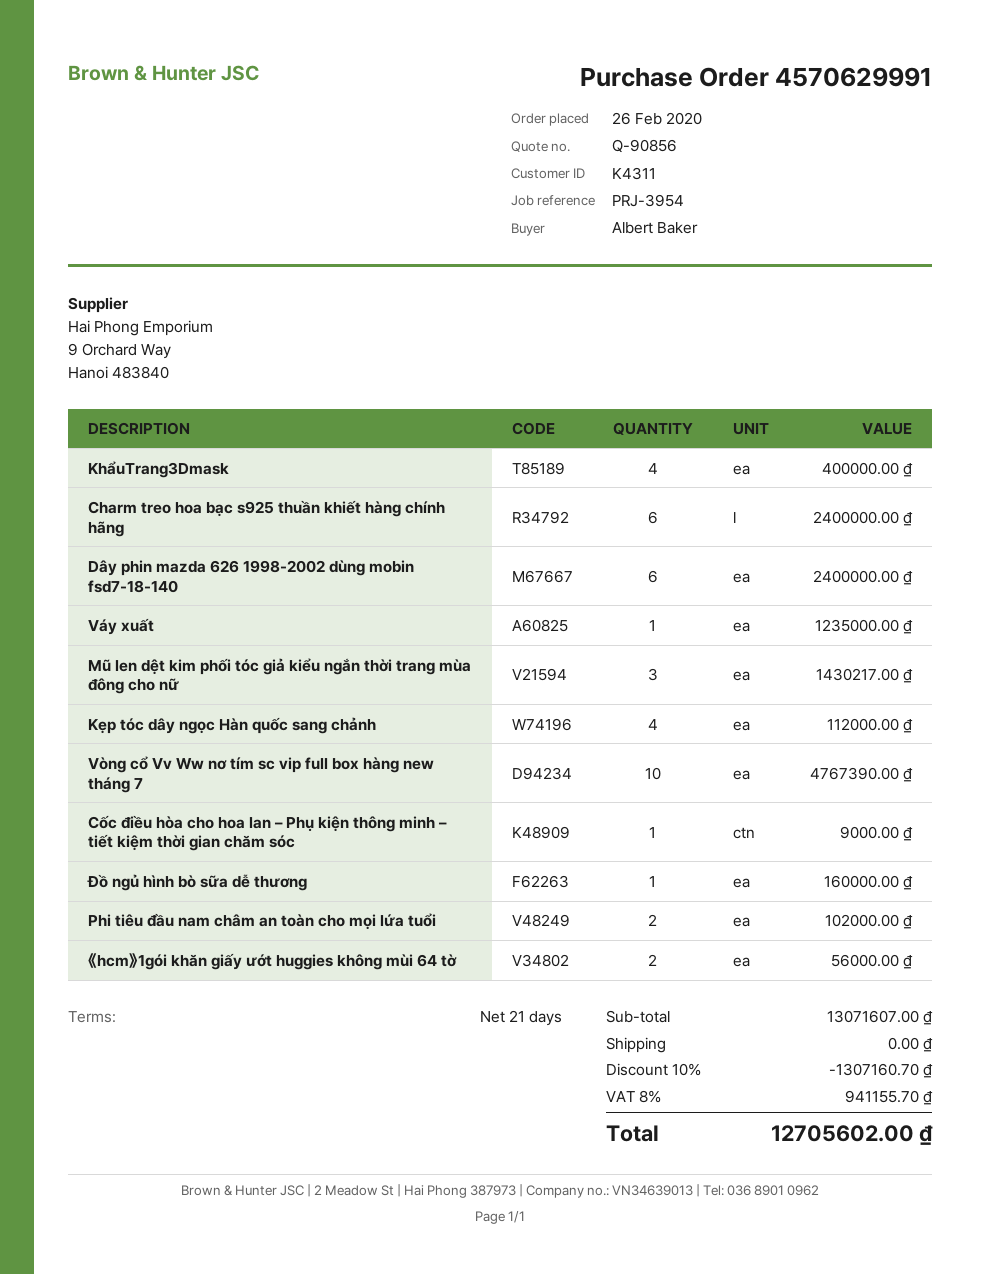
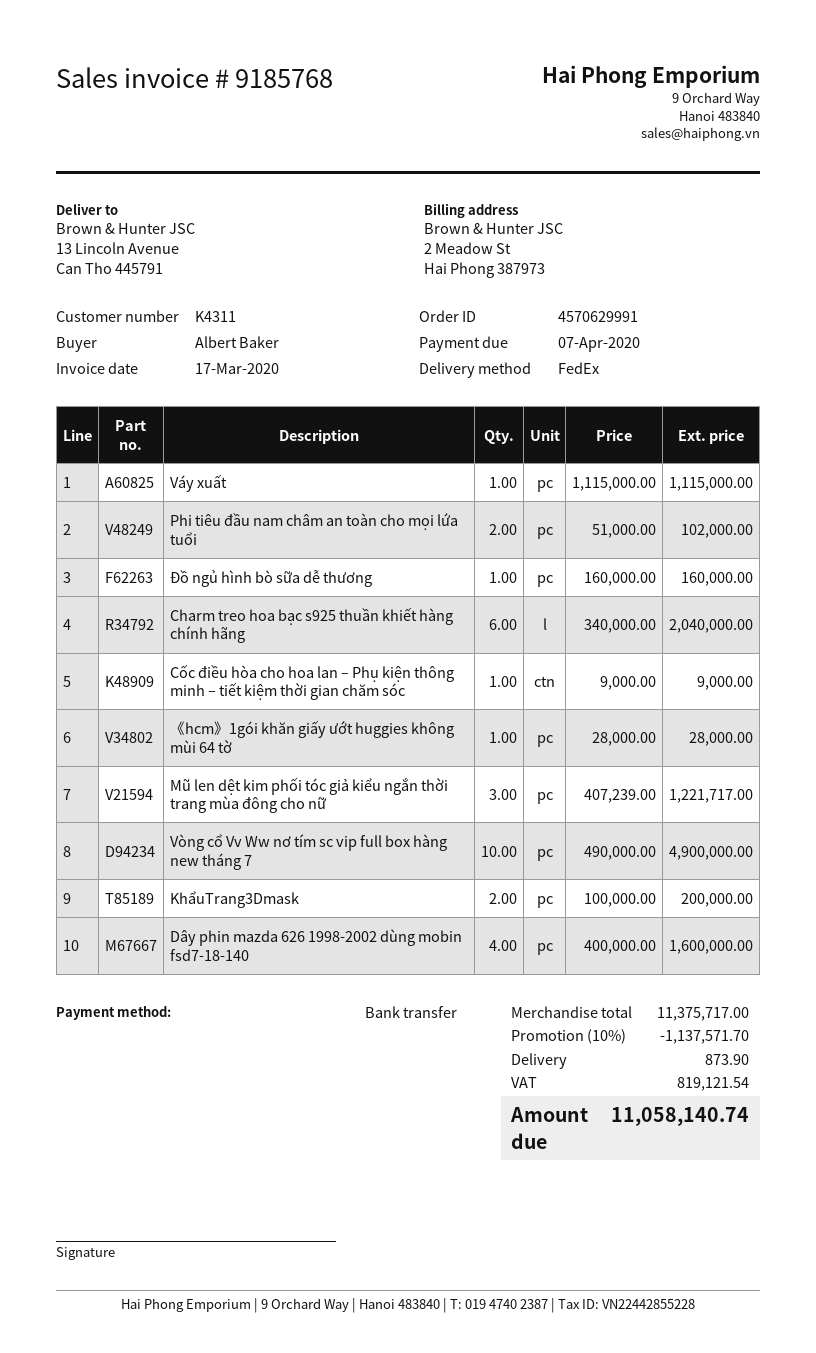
KhẩuTrang3Dmask: 4 for 400000.00 -> 2 for 200000.00
Charm treo hoa bạc s925 thuần khiết hàng chính hãng: 6 for 2400000.00 -> 6 for 2040000.00
Dây phin mazda 626 1998-2002 dùng mobin fsd7-18-140: 6 for 2400000.00 -> 4 for 1600000.00
Váy xuất: 1 for 1235000.00 -> 1 for 1115000.00
Mũ len dệt kim phối tóc giả kiểu ngắn thời trang mùa đông cho nữ: 3 for 1430217.00 -> 3 for 1221717.00
Kẹp tóc dây ngọc Hàn quốc sang chảnh: 4 for 112000.00 -> none
Vòng cổ Vv Ww nơ tím sc vip full box hàng new tháng 7: 10 for 4767390.00 -> 10 for 4900000.00
《hcm》1gói khăn giấy ướt huggies không mùi 64 tờ: 2 for 56000.00 -> 1 for 28000.00
subtotal: 13071607.00 -> 11375717.00
discount: 10% = 1307160.70 -> 10% = 1137571.70
shipping: 0.00 -> 873.90
tax: 941155.70 -> 819121.54
total: 12705602.00 -> 11058140.74

